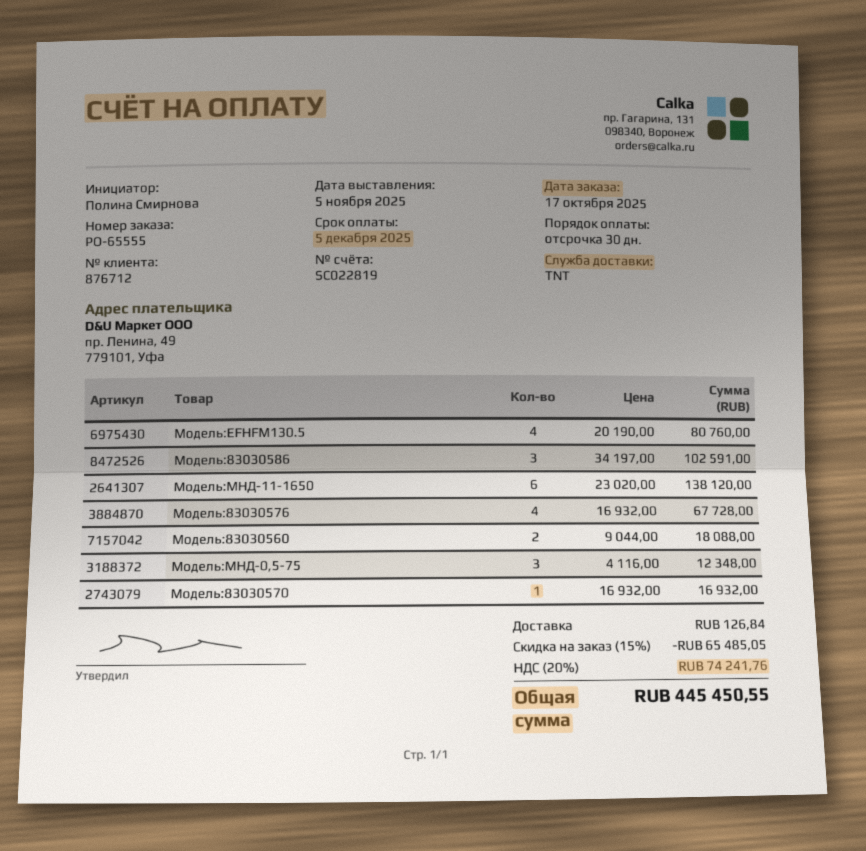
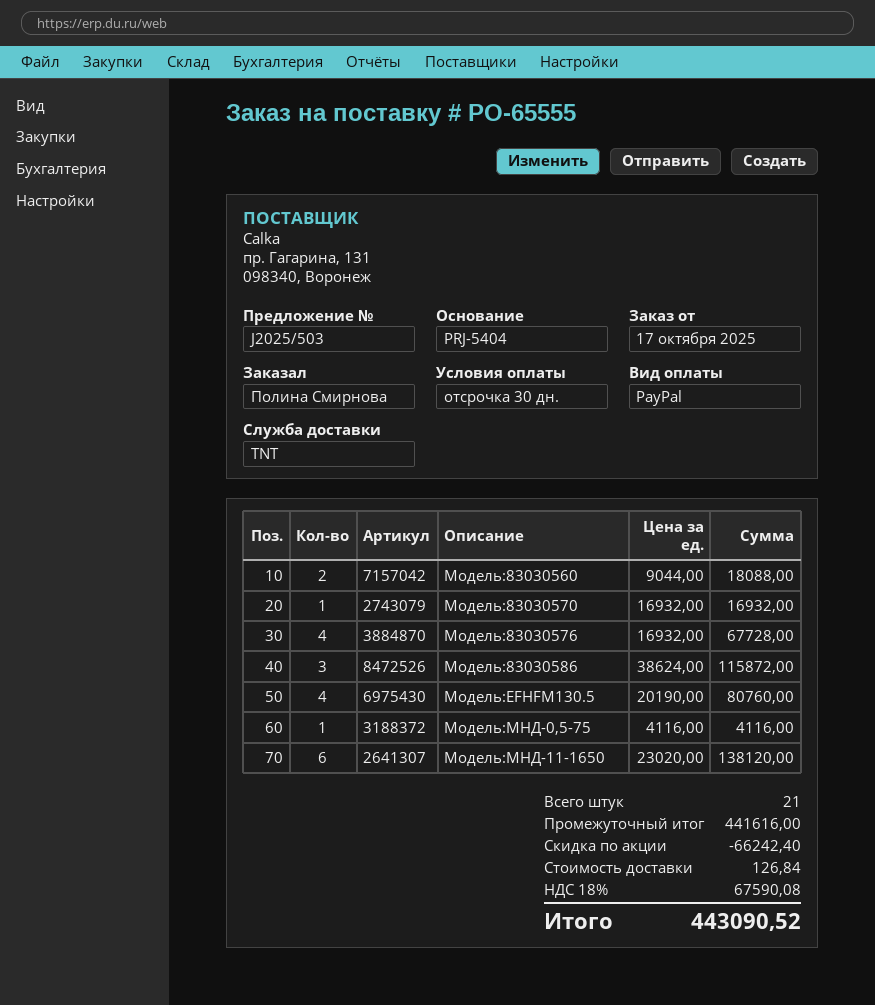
Модель:83030586: 3 x 34197.00 = 102591.00 -> 3 x 38624.00 = 115872.00
Модель:МНД-0,5-75: 3 x 4116.00 = 12348.00 -> 1 x 4116.00 = 4116.00
discount: 65485.05 -> 66242.40
tax: 20% = 74241.76 -> 18% = 67590.08
total: 445450.55 -> 443090.52

